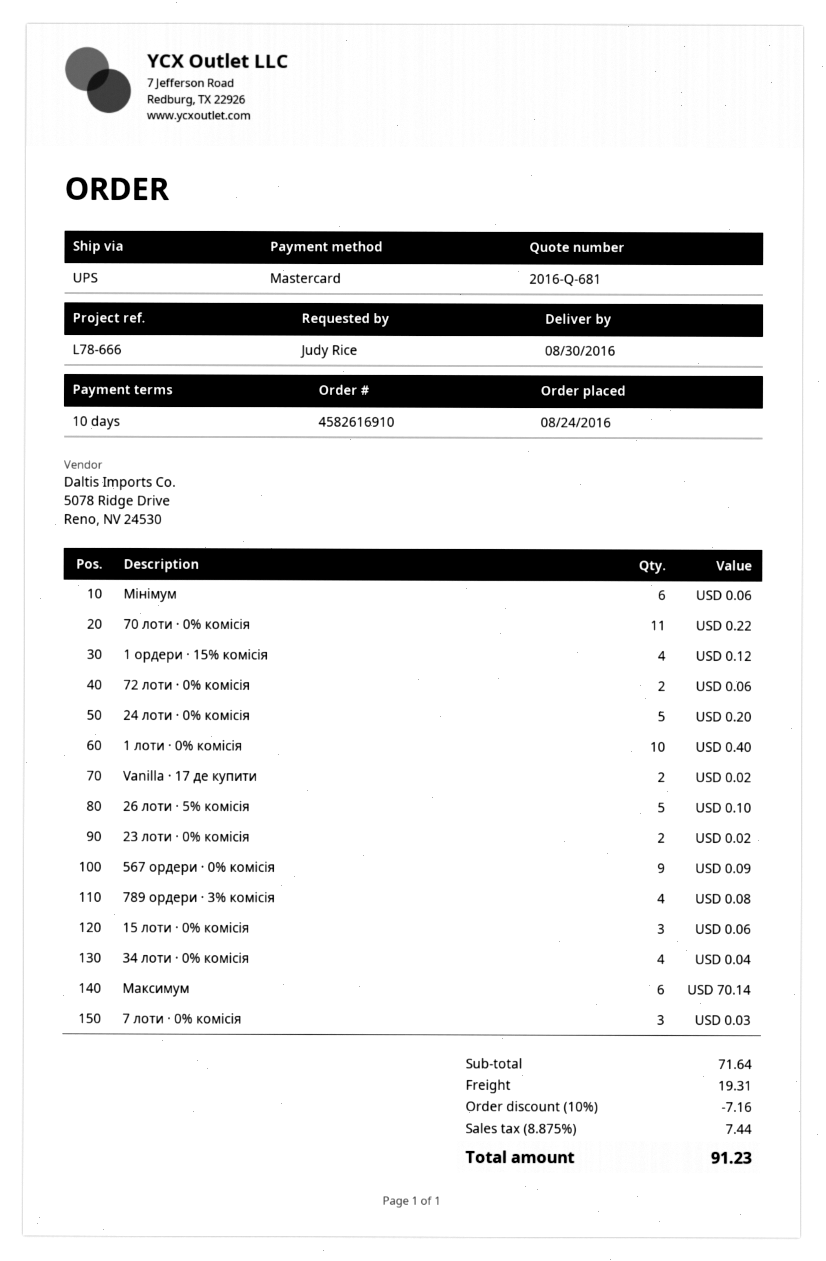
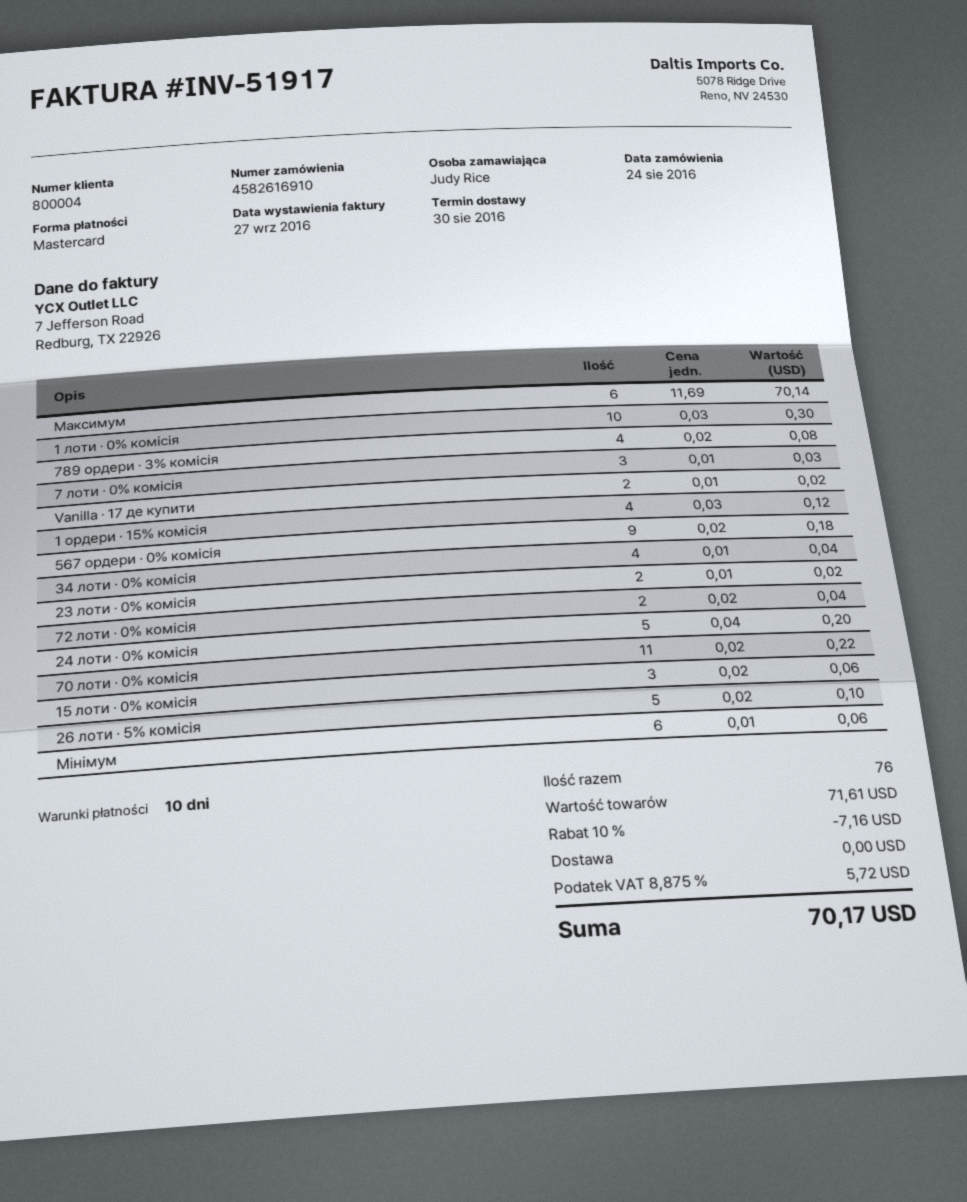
72 лоти · 0% комісія: 2 for 0.06 -> 2 for 0.04
1 лоти · 0% комісія: 10 for 0.40 -> 10 for 0.30
567 ордери · 0% комісія: 9 for 0.09 -> 9 for 0.18
subtotal: 71.64 -> 71.61
shipping: 19.31 -> 0.00
tax: 8.875% = 7.44 -> 8.875% = 5.72
total: 91.23 -> 70.17

